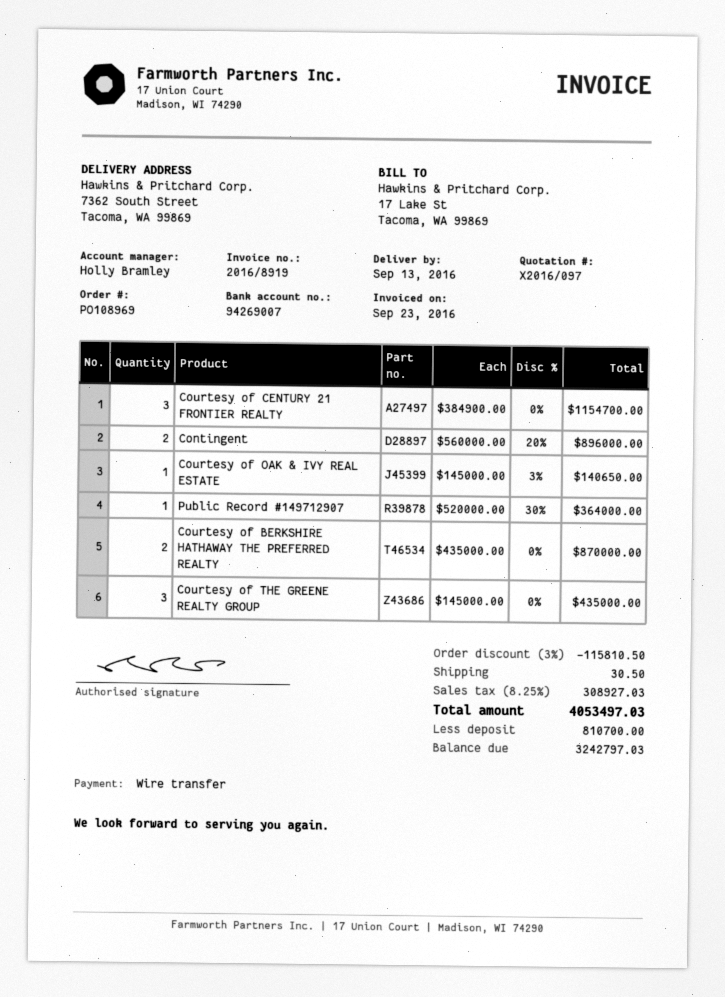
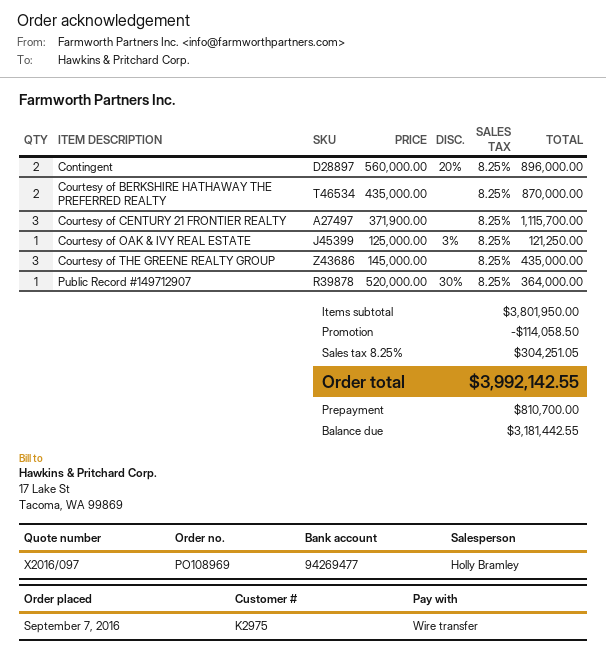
bank account: 94269007 -> 94269477
Courtesy of CENTURY 21 FRONTIER REALTY: 3 x 384900.00 = 1154700.00 -> 3 x 371900.00 = 1115700.00
Courtesy of OAK & IVY REAL ESTATE: 1 x 145000.00 - 3% = 140650.00 -> 1 x 125000.00 - 3% = 121250.00
discount: 115810.50 -> 114058.50
shipping: 30.50 -> none
tax: 8.25% = 308927.03 -> 8.25% = 304251.05
total: 4053497.03 -> 3992142.55
balance: 3242797.03 -> 3181442.55

